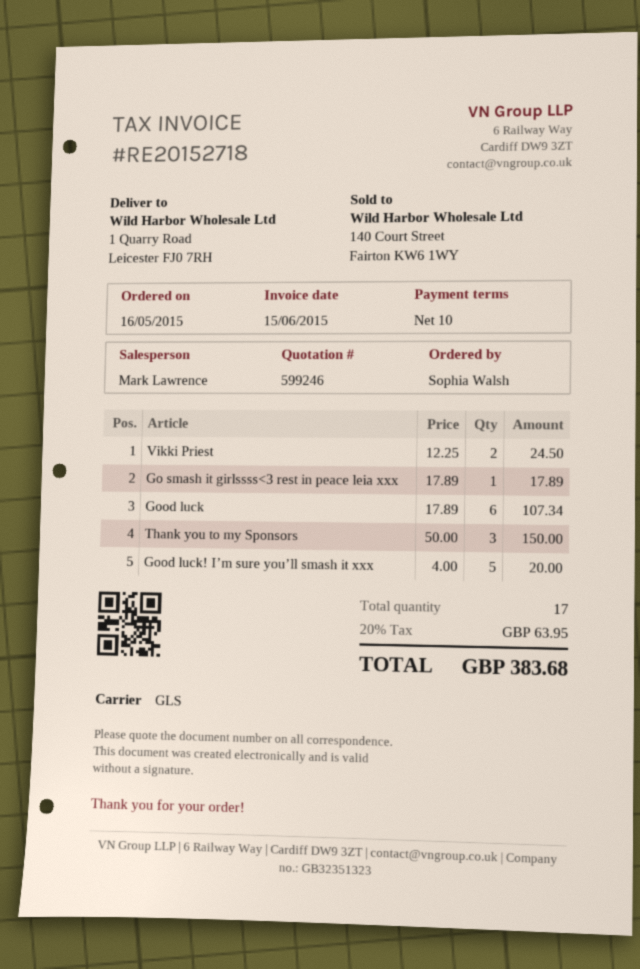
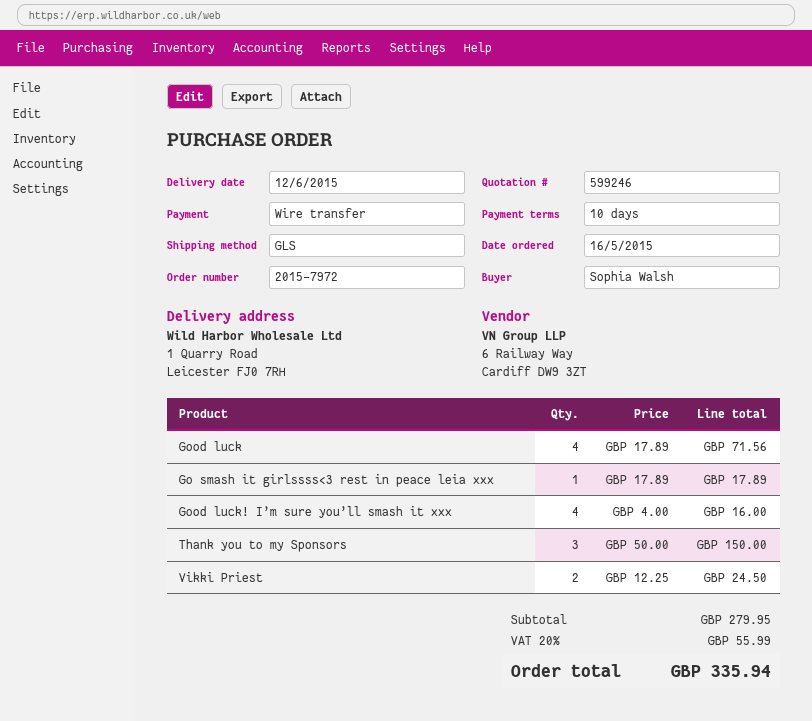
Good luck: 6 x 17.89 = 107.34 -> 4 x 17.89 = 71.56
Good luck! I’m sure you’ll smash it xxx: 5 x 4.00 = 20.00 -> 4 x 4.00 = 16.00
tax: 20% = 63.95 -> 20% = 55.99
total: 383.68 -> 335.94

